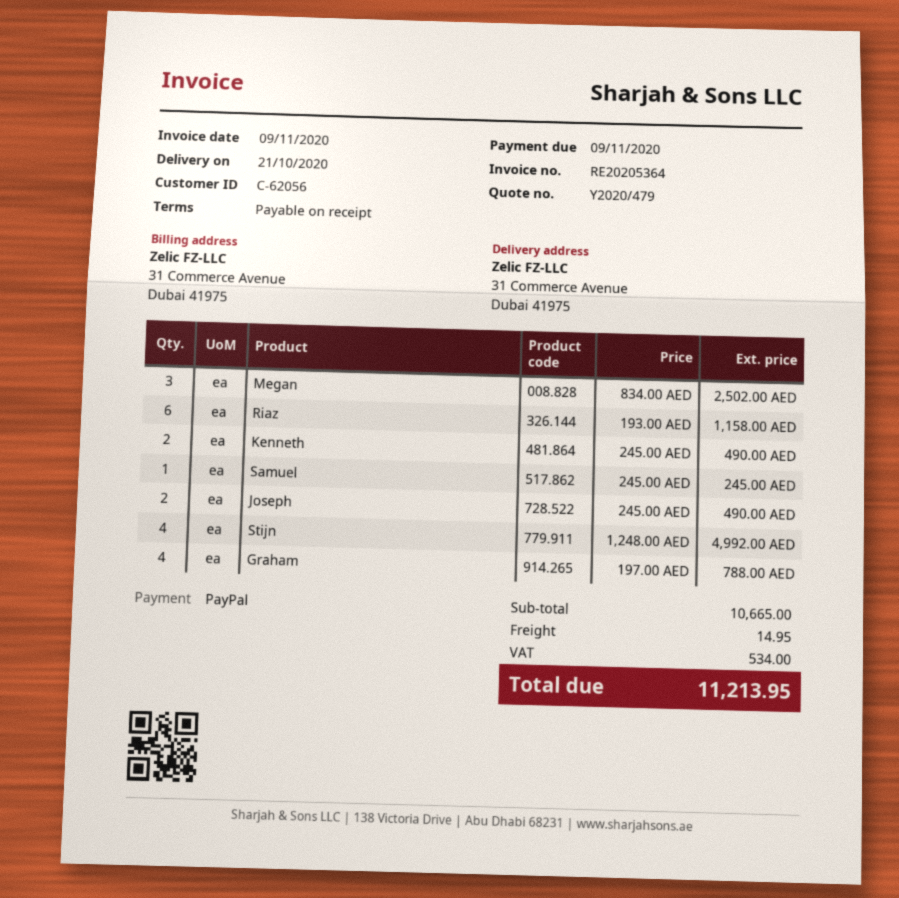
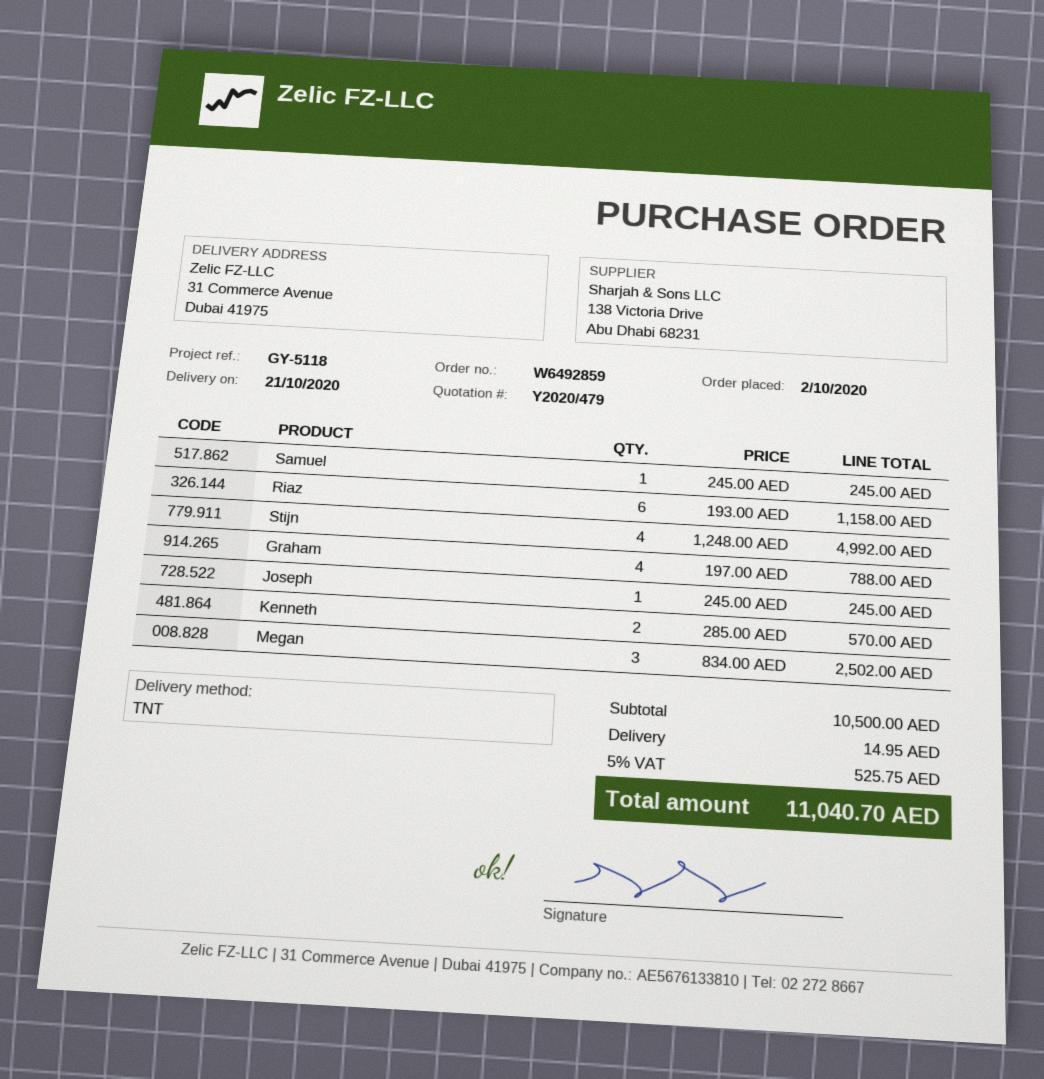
Kenneth: 2 x 245.00 = 490.00 -> 2 x 285.00 = 570.00
Joseph: 2 x 245.00 = 490.00 -> 1 x 245.00 = 245.00
subtotal: 10665.00 -> 10500.00
tax: 534.00 -> 525.75
total: 11213.95 -> 11040.70

